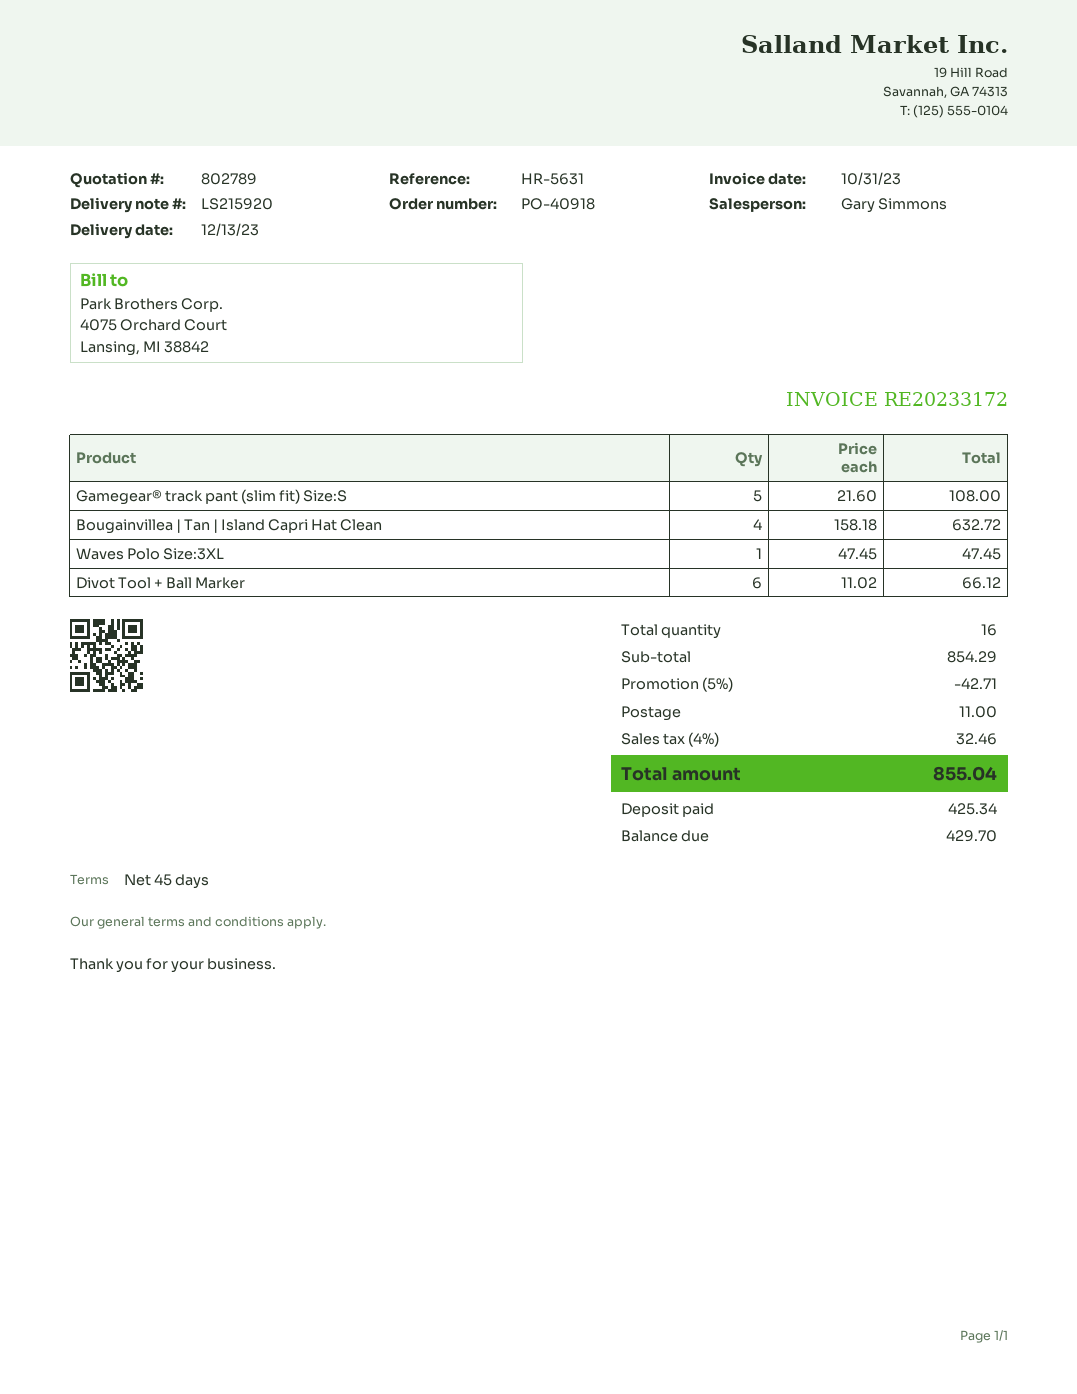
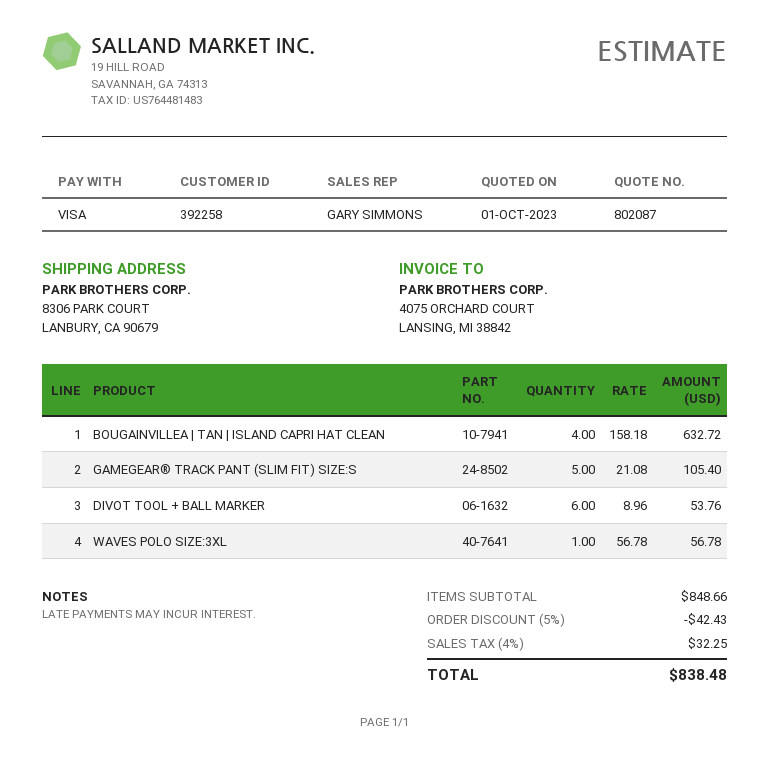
quote number: 802789 -> 802087
Gamegear® track pant (slim fit) Size:S: 5 x 21.60 = 108.00 -> 5 x 21.08 = 105.40
Waves Polo Size:3XL: 1 x 47.45 = 47.45 -> 1 x 56.78 = 56.78
Divot Tool + Ball Marker: 6 x 11.02 = 66.12 -> 6 x 8.96 = 53.76
subtotal: 854.29 -> 848.66
discount: 5% = 42.71 -> 5% = 42.43
shipping: 11.00 -> none
tax: 4% = 32.46 -> 4% = 32.25
total: 855.04 -> 838.48

